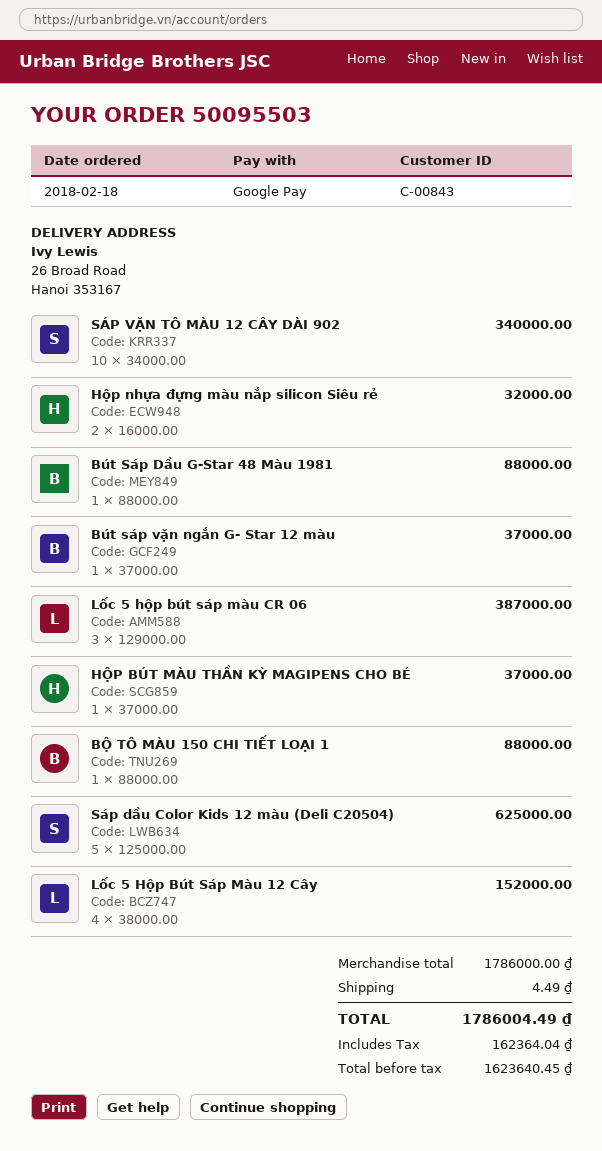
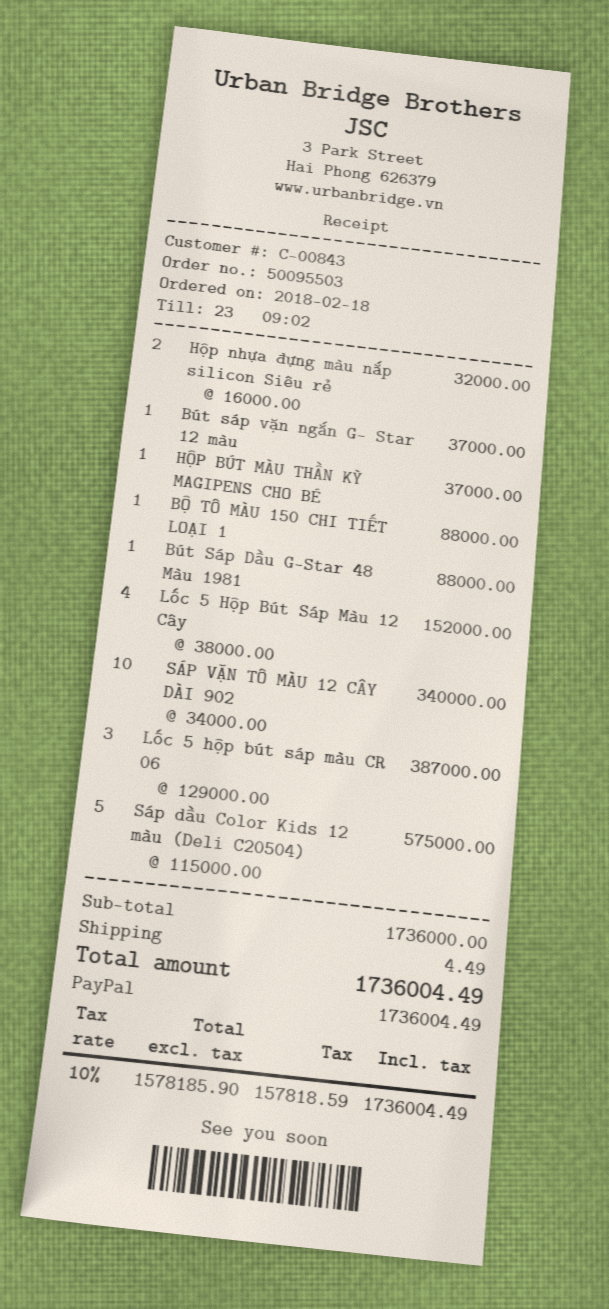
payment method: Google Pay -> PayPal
Sáp dầu Color Kids 12 màu (Deli C20504): 5 x 125000.00 = 625000.00 -> 5 x 115000.00 = 575000.00
subtotal: 1786000.00 -> 1736000.00
net: 1623640.45 -> 1578185.90
tax: 162364.04 -> 157818.59
total: 1786004.49 -> 1736004.49

